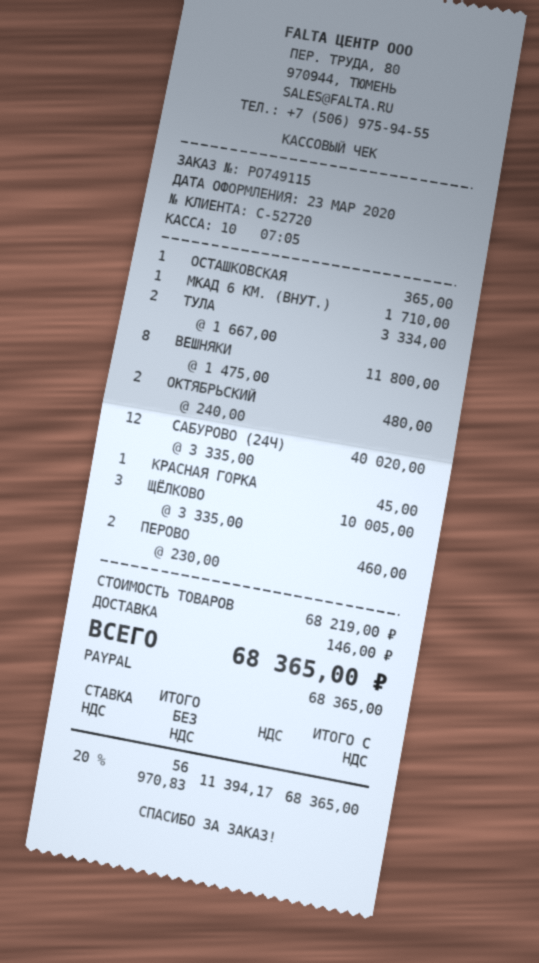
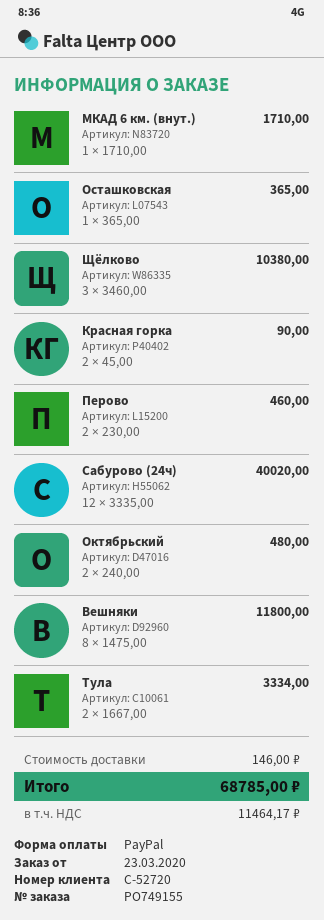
order number: PO749115 -> PO749155
КРАСНАЯ ГОРКА: 1 x 45.00 = 45.00 -> 2 x 45.00 = 90.00
ЩЁЛКОВО: 3 x 3335.00 = 10005.00 -> 3 x 3460.00 = 10380.00
tax: 11394.17 -> 11464.17
total: 68365.00 -> 68785.00

